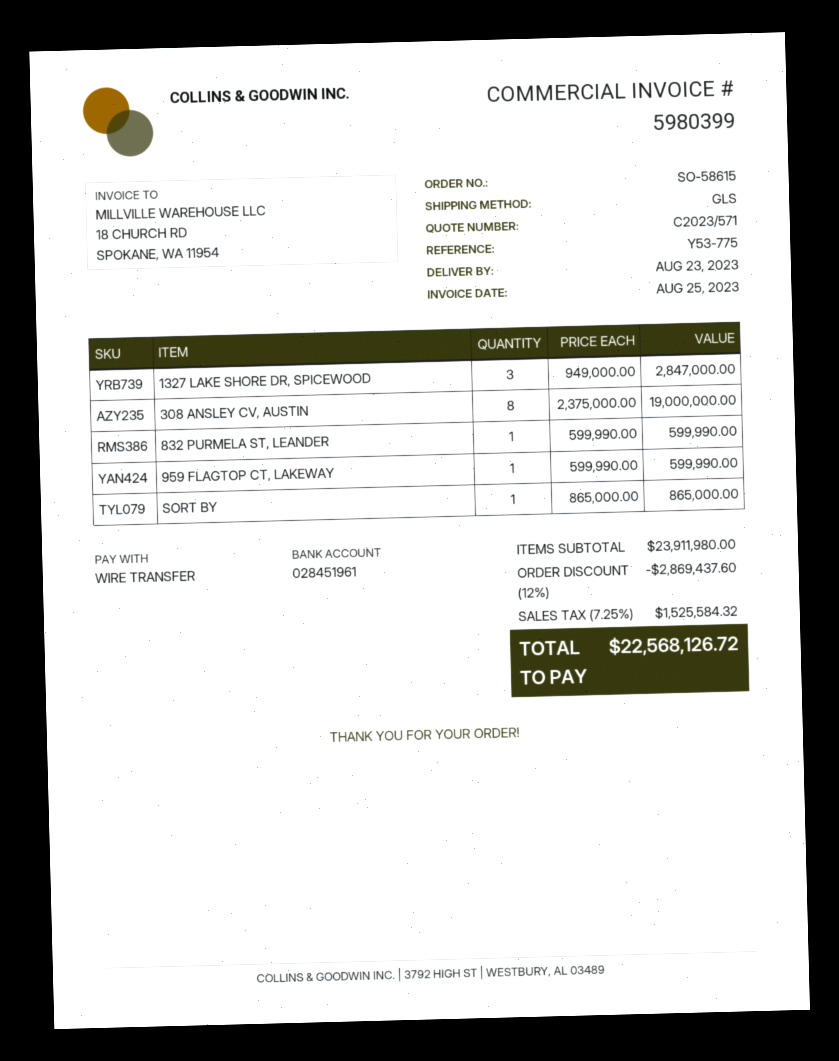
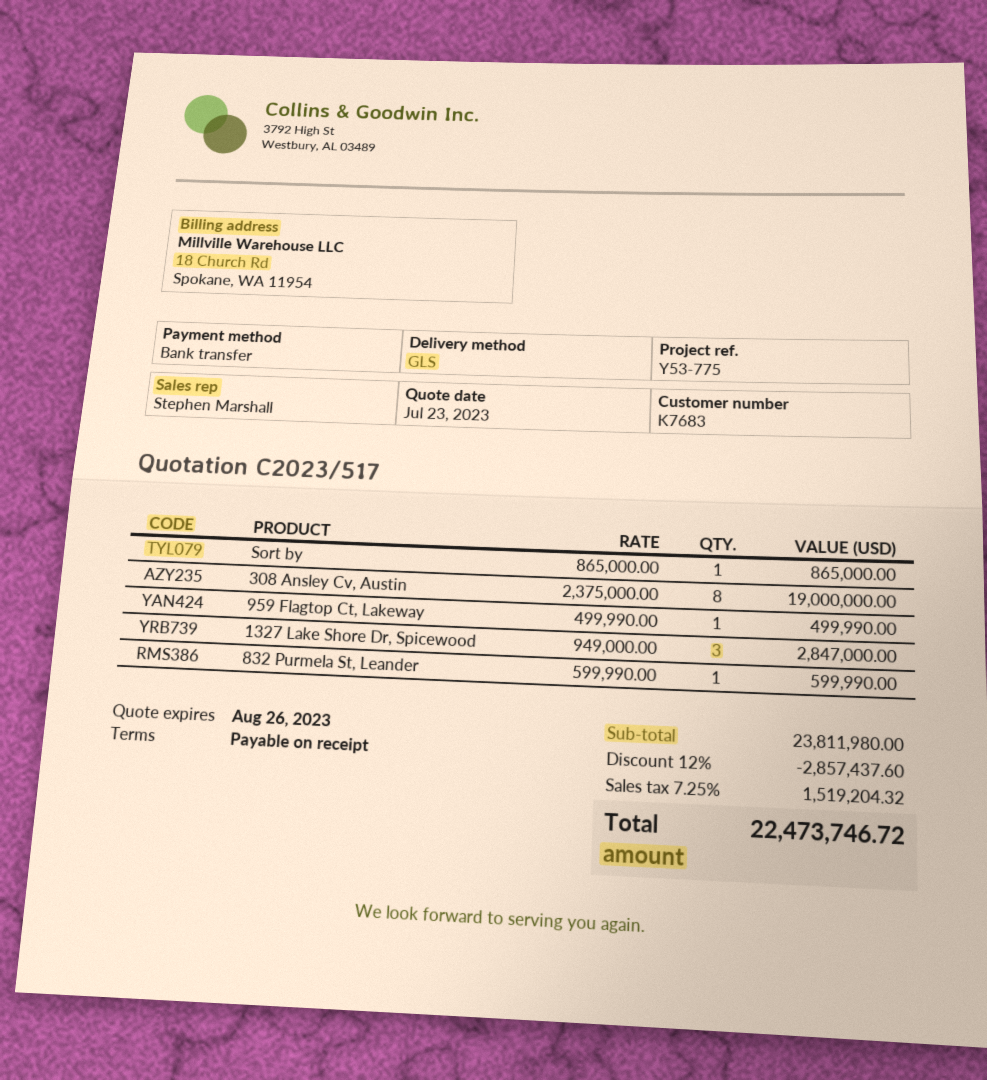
quote number: C2023/571 -> C2023/517
959 FLAGTOP CT, LAKEWAY: 1 x 599990.00 = 599990.00 -> 1 x 499990.00 = 499990.00
subtotal: 23911980.00 -> 23811980.00
discount: 12% = 2869437.60 -> 12% = 2857437.60
tax: 7.25% = 1525584.32 -> 7.25% = 1519204.32
total: 22568126.72 -> 22473746.72

